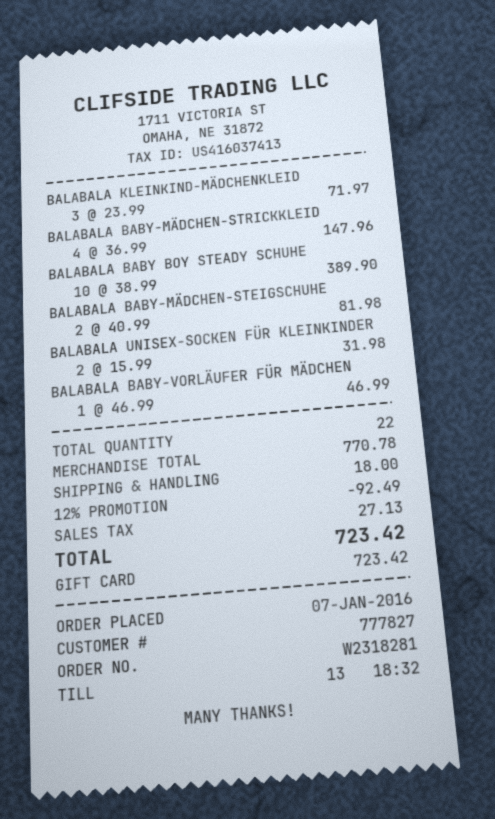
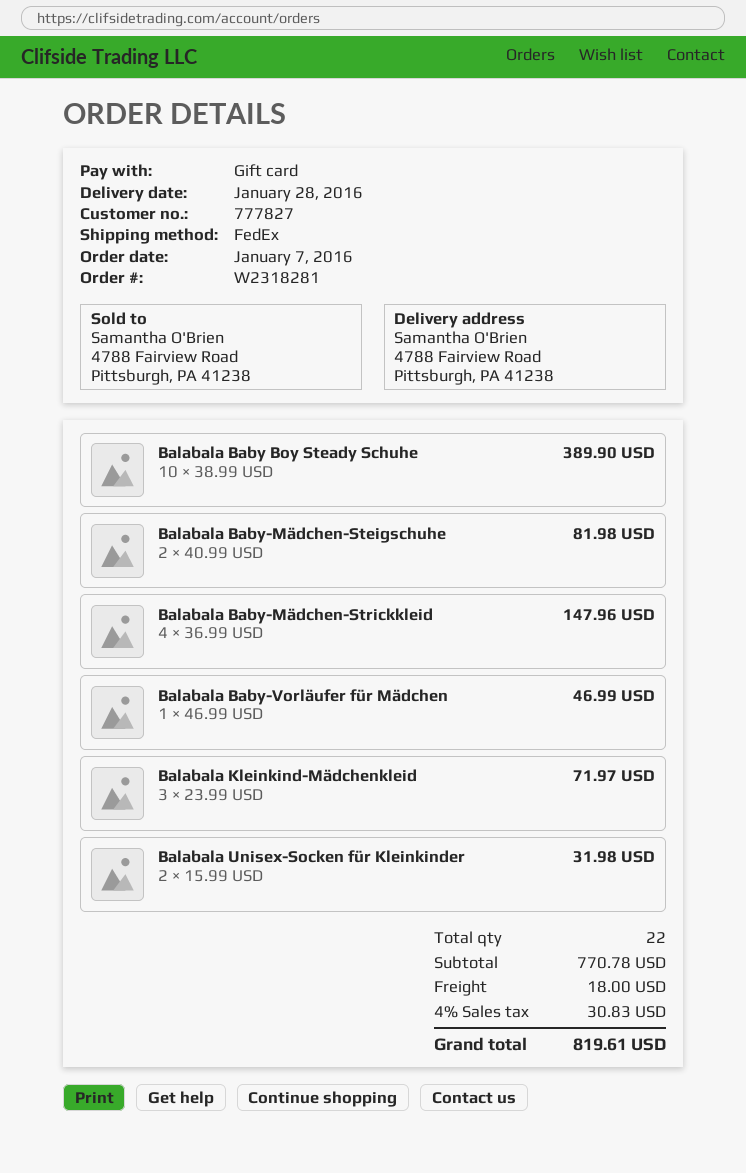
discount: 12% = 92.49 -> none
tax: 27.13 -> 30.83
total: 723.42 -> 819.61

